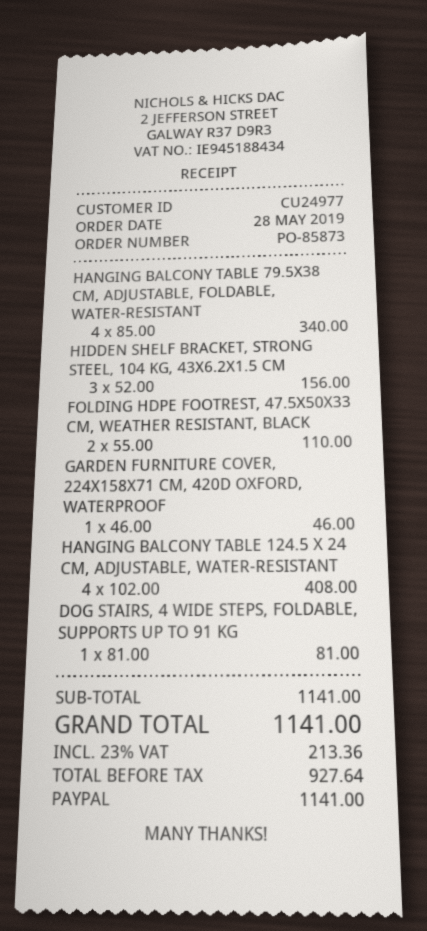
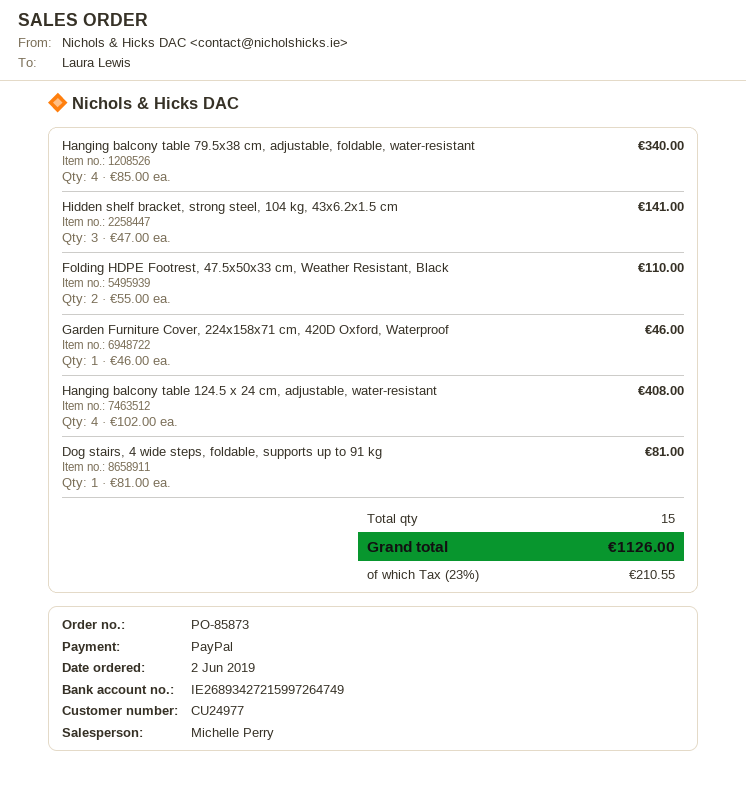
order date: 2019-05-28 -> 2019-06-02
HIDDEN SHELF BRACKET, STRONG STEEL, 104 KG, 43X6.2X1.5 CM: 3 x 52.00 = 156.00 -> 3 x 47.00 = 141.00
tax: 23% = 213.36 -> 23% = 210.55
total: 1141.00 -> 1126.00

